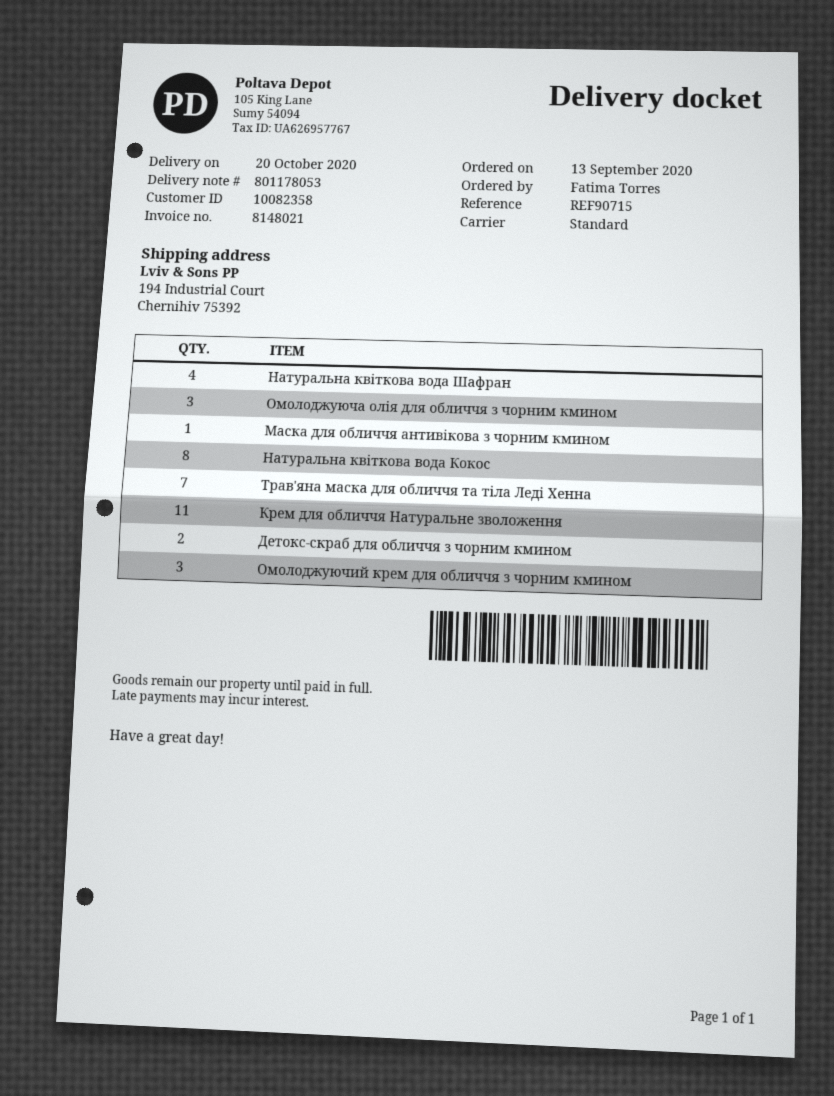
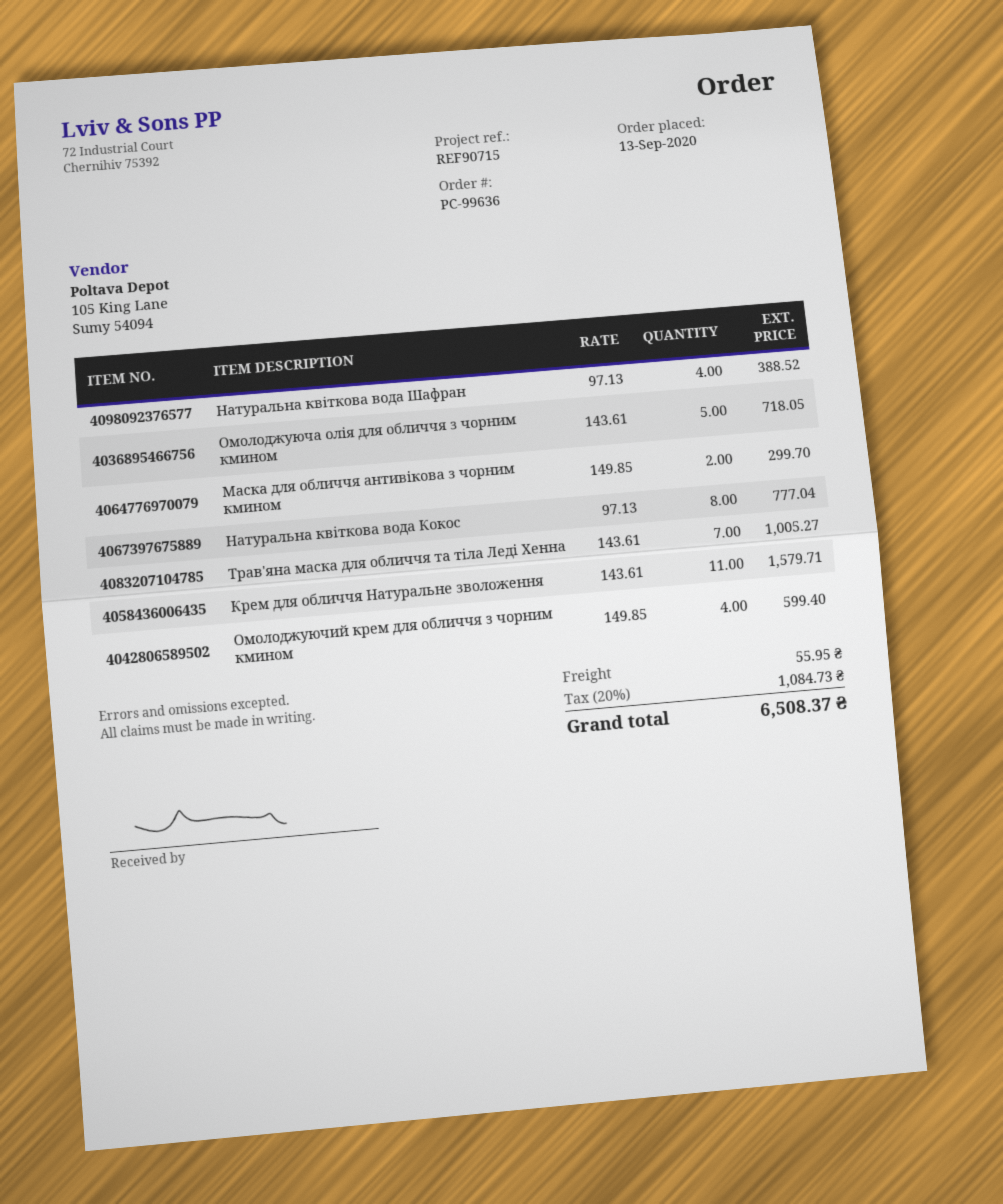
Омолоджуюча олія для обличчя з чорним кмином: 3 -> 5
Маска для обличчя антивікова з чорним кмином: 1 -> 2
Детокс-скраб для обличчя з чорним кмином: 2 -> none
Омолоджуючий крем для обличчя з чорним кмином: 3 -> 4

